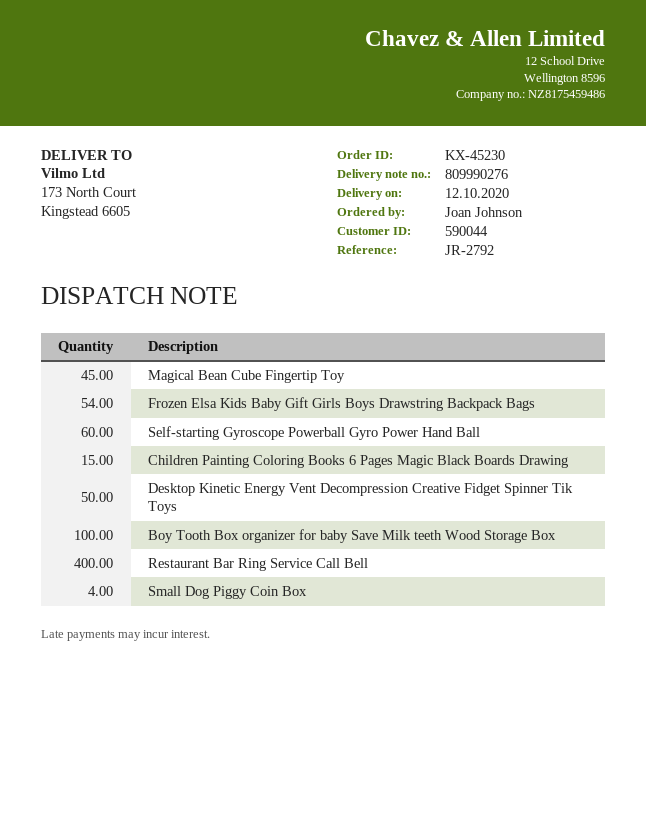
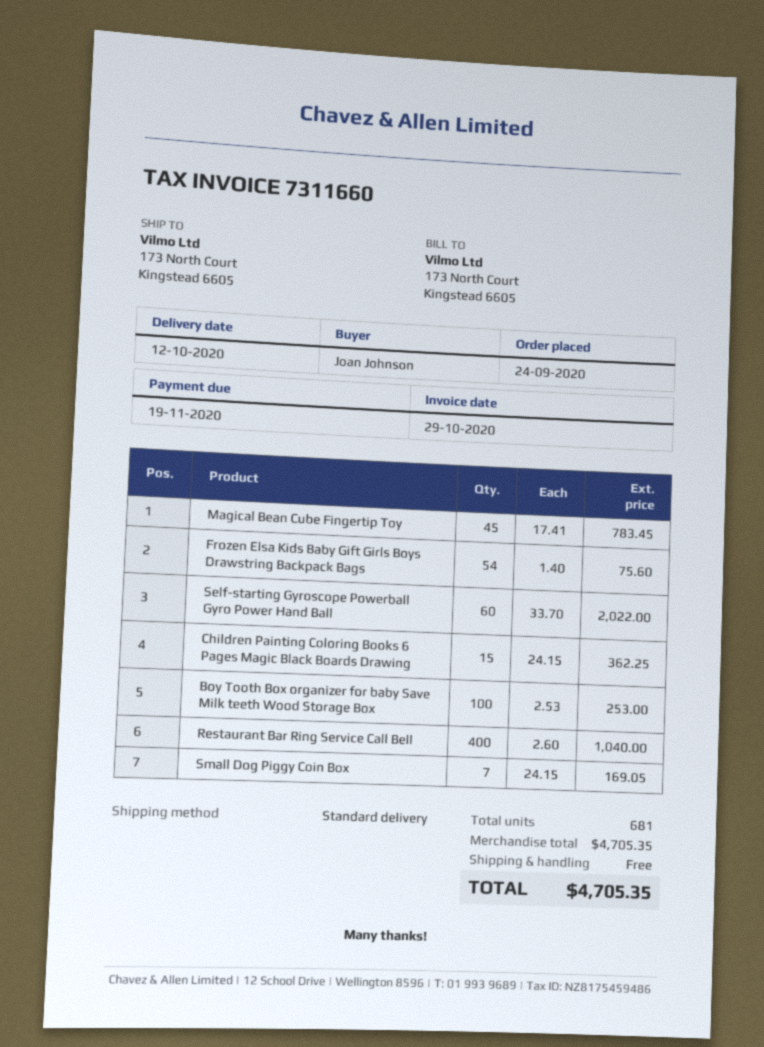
Desktop Kinetic Energy Vent Decompression Creative Fidget Spinner Tik Toys: 50 -> none
Small Dog Piggy Coin Box: 4 -> 7

